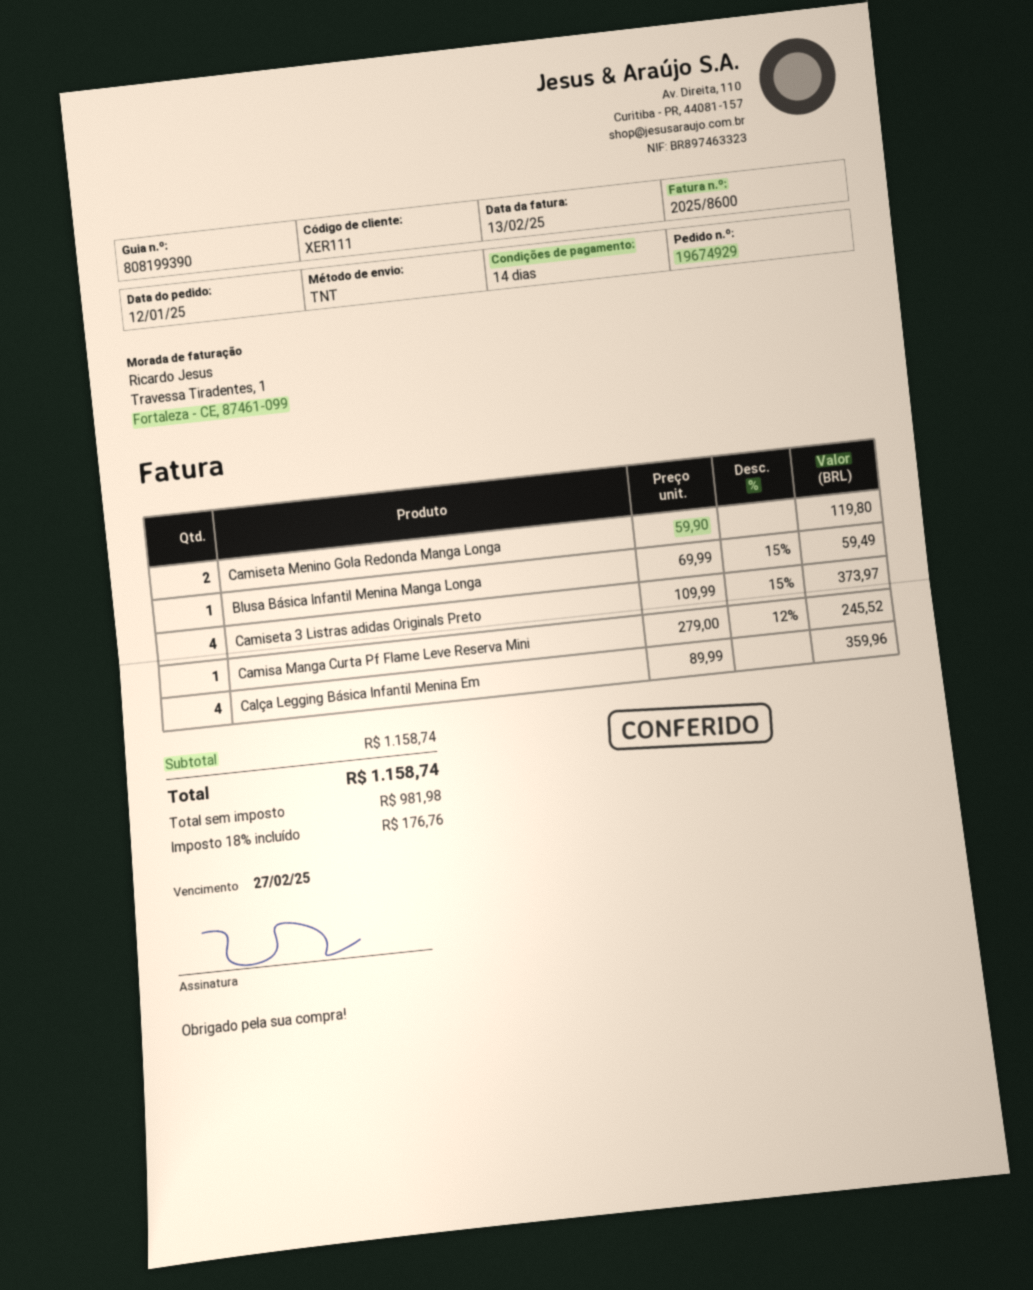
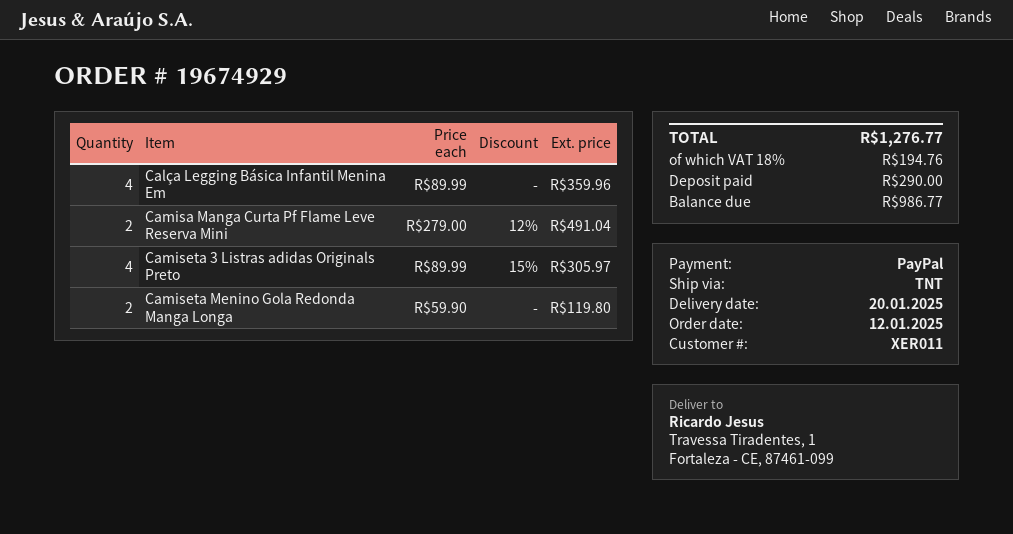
customer number: XER111 -> XER011
Blusa Básica Infantil Menina Manga Longa: 1 x 69.99 - 15% = 59.49 -> none
Camiseta 3 Listras adidas Originals Preto: 4 x 109.99 - 15% = 373.97 -> 4 x 89.99 - 15% = 305.97
Camisa Manga Curta Pf Flame Leve Reserva Mini: 1 x 279.00 - 12% = 245.52 -> 2 x 279.00 - 12% = 491.04
tax: 18% = 176.76 -> 18% = 194.76
total: 1158.74 -> 1276.77

